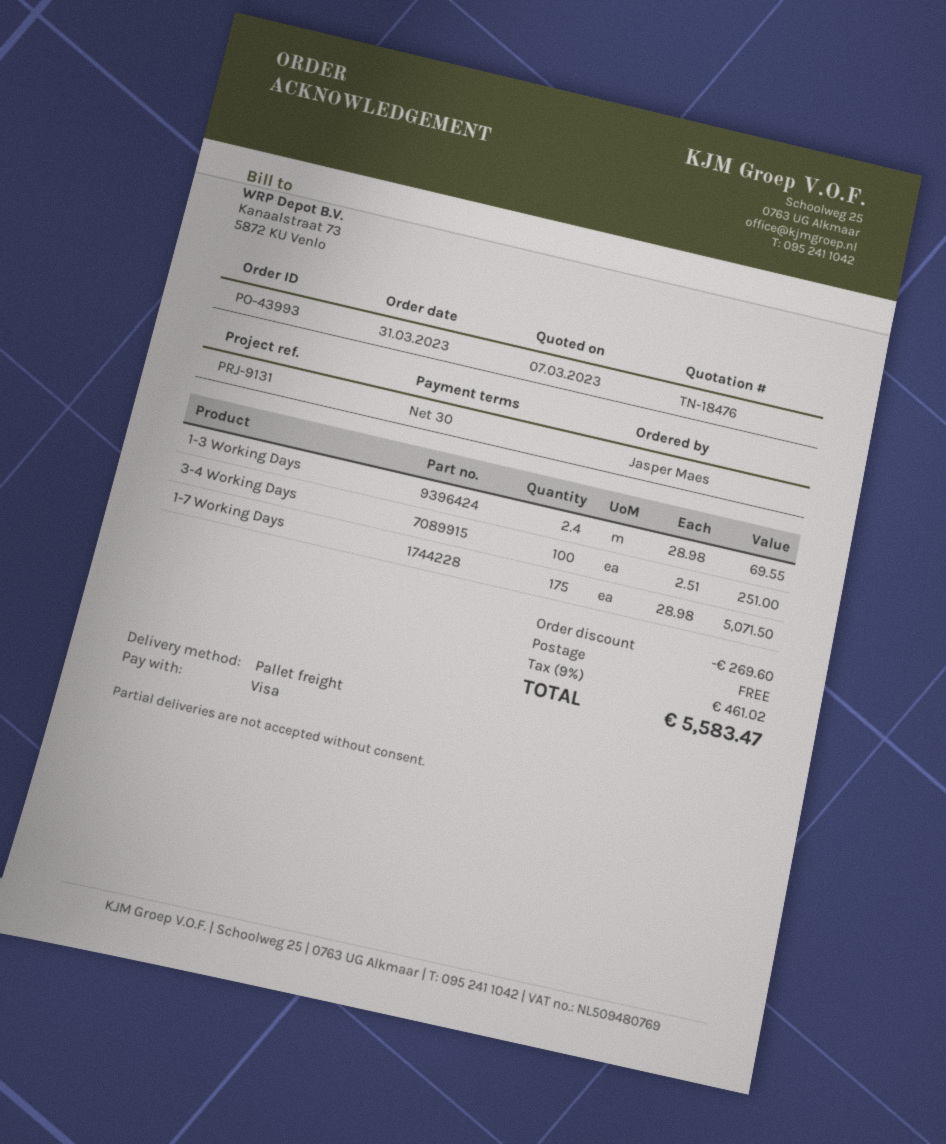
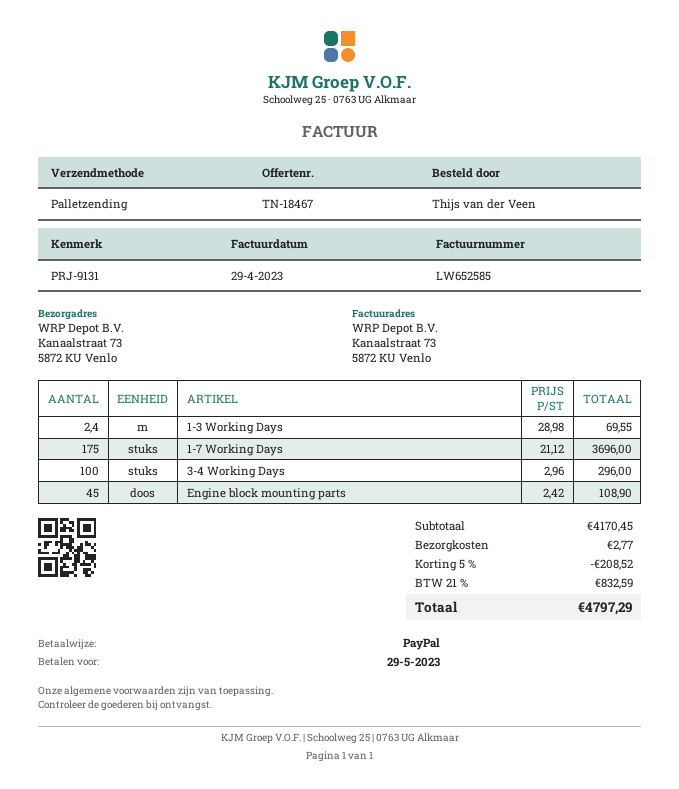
quote number: TN-18476 -> TN-18467
ordered by: Jasper Maes -> Thijs van der Veen
payment method: Visa -> PayPal
3-4 Working Days: 100 x 2.51 = 251.00 -> 100 x 2.96 = 296.00
1-7 Working Days: 175 x 28.98 = 5071.50 -> 175 x 21.12 = 3696.00
Engine block mounting parts: none -> 45 x 2.42 = 108.90
discount: 269.60 -> 208.52
shipping: 0.00 -> 2.77
tax: 9% = 461.02 -> 21% = 832.59
total: 5583.47 -> 4797.29

